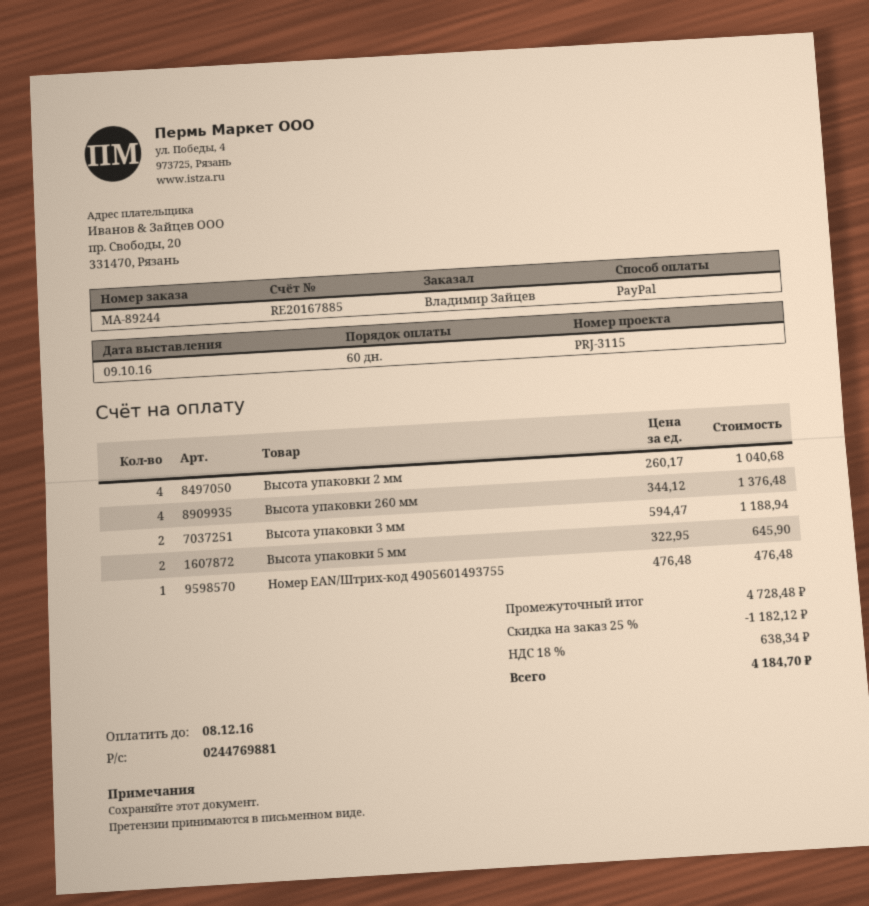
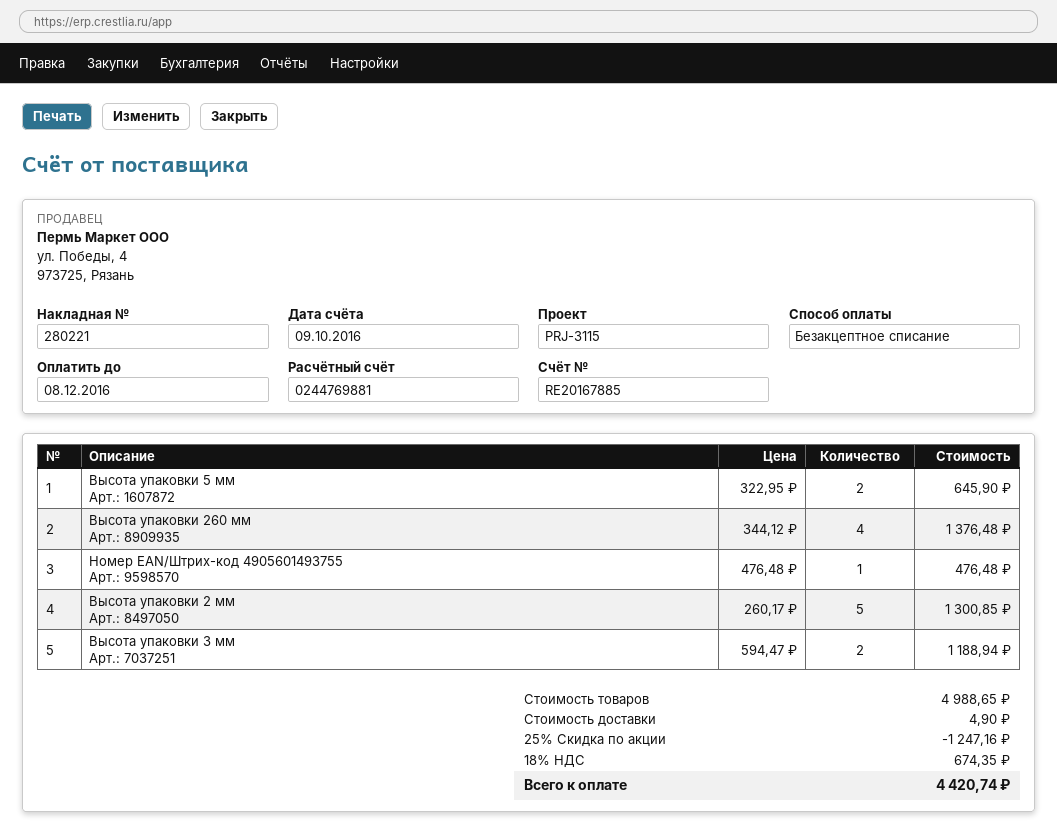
payment method: PayPal -> direct debit
Высота упаковки 2 мм: 4 x 260.17 = 1040.68 -> 5 x 260.17 = 1300.85
subtotal: 4728.48 -> 4988.65
discount: 25% = 1182.12 -> 25% = 1247.16
shipping: none -> 4.90
tax: 18% = 638.34 -> 18% = 674.35
total: 4184.70 -> 4420.74

